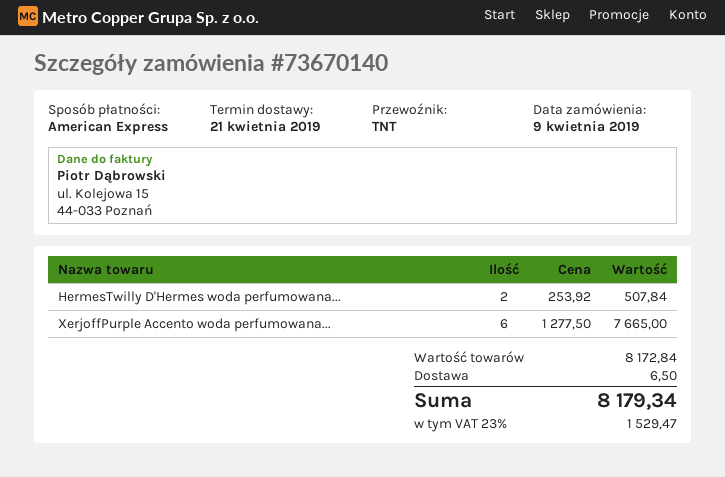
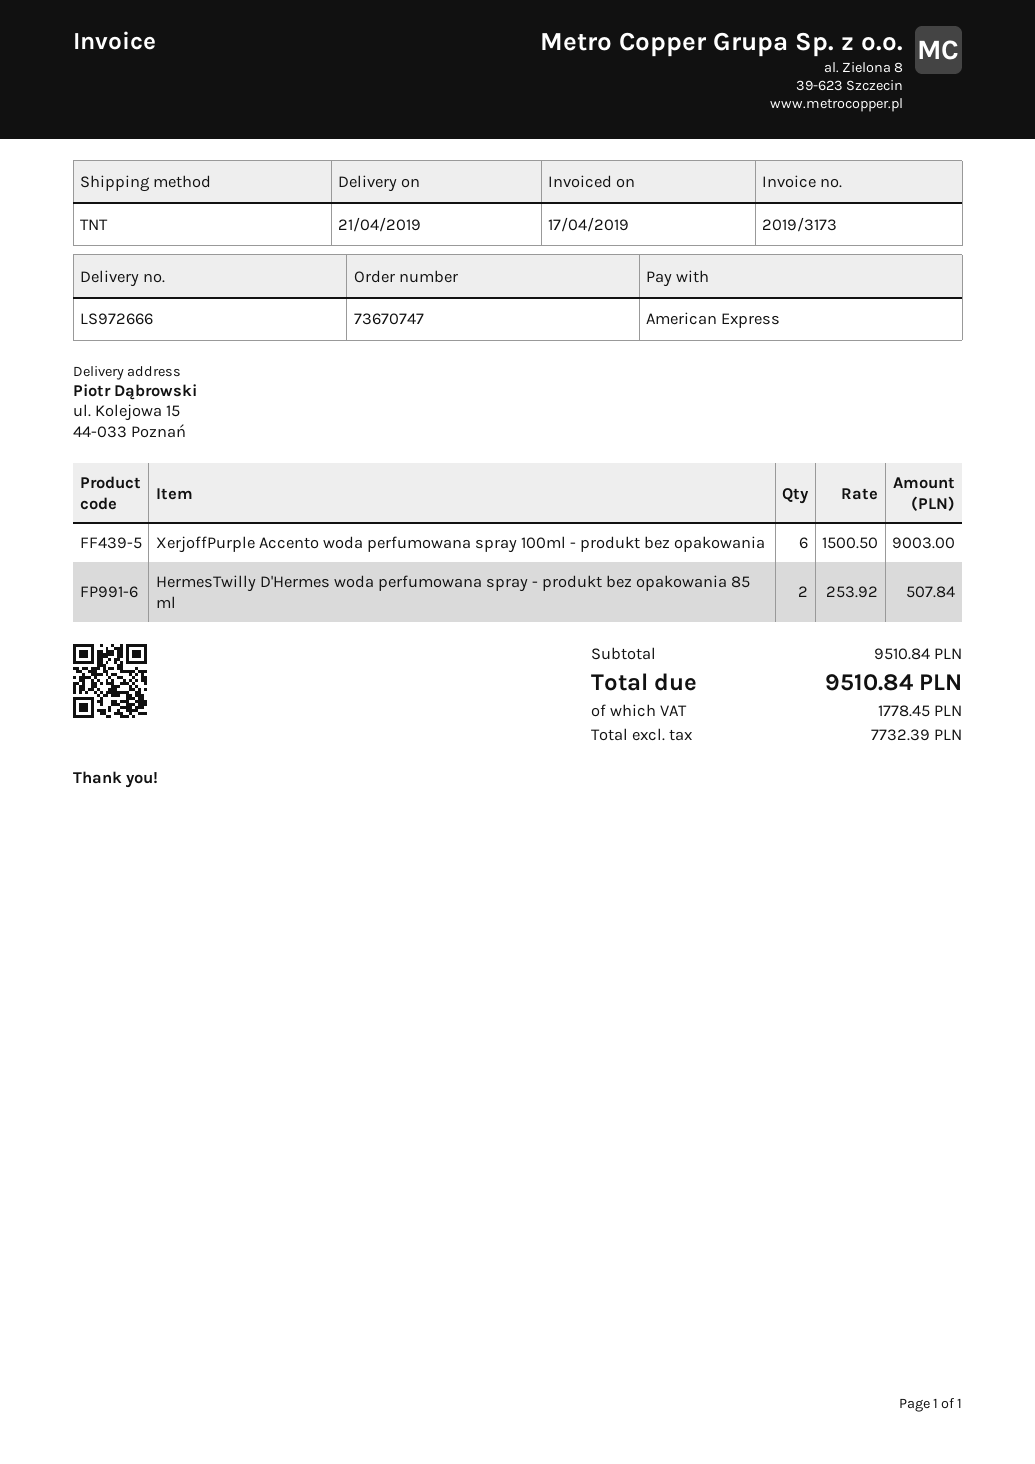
order number: 73670140 -> 73670747
XerjoffPurple Accento woda perfumowana...: 6 x 1277.50 = 7665.00 -> 6 x 1500.50 = 9003.00
subtotal: 8172.84 -> 9510.84
shipping: 6.50 -> none
tax: 1529.47 -> 1778.45
total: 8179.34 -> 9510.84

